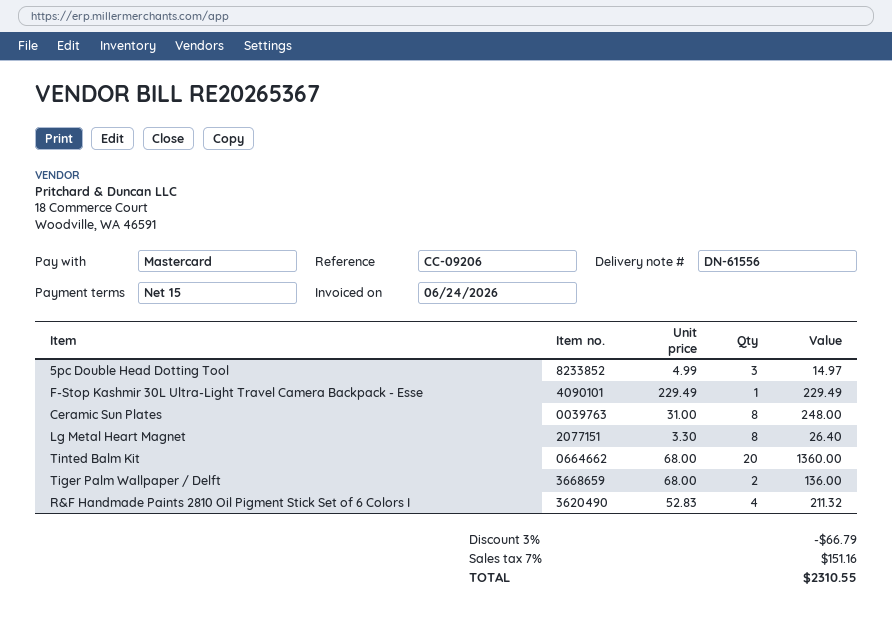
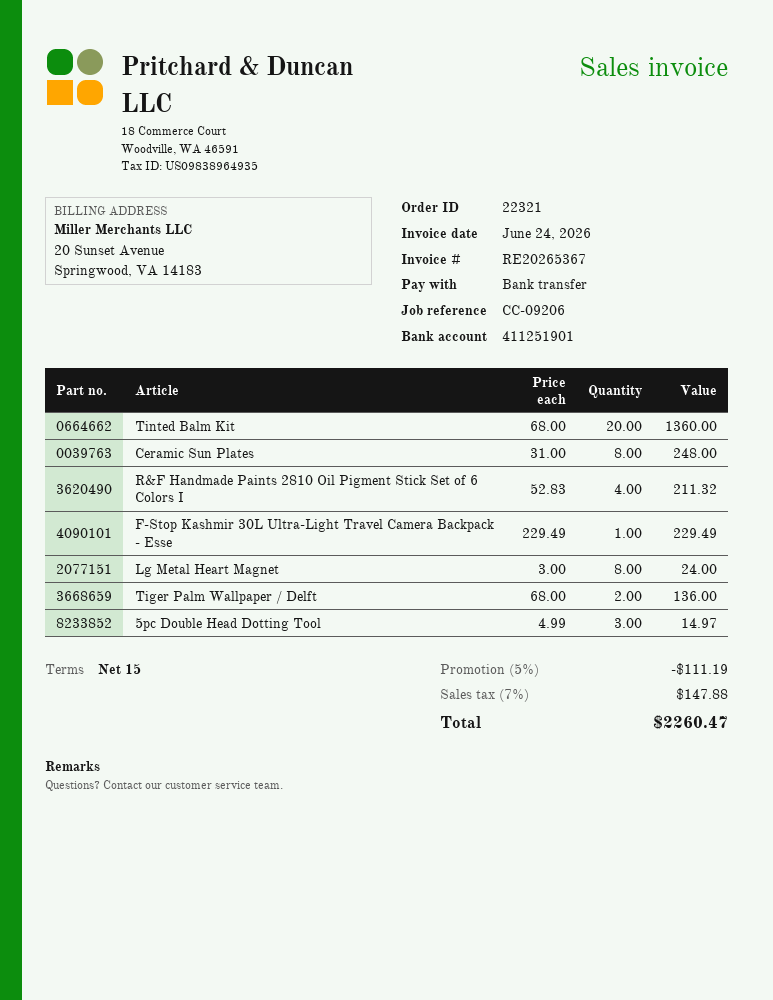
payment method: Mastercard -> bank transfer
Lg Metal Heart Magnet: 8 x 3.30 = 26.40 -> 8 x 3.00 = 24.00
discount: 3% = 66.79 -> 5% = 111.19
tax: 7% = 151.16 -> 7% = 147.88
total: 2310.55 -> 2260.47

